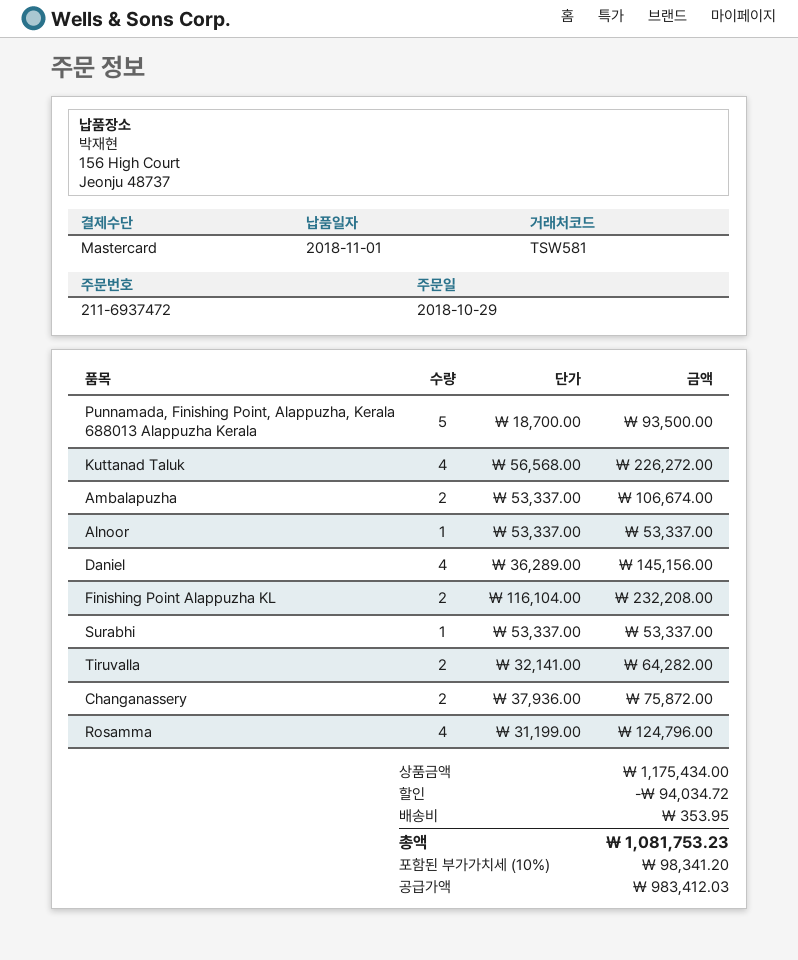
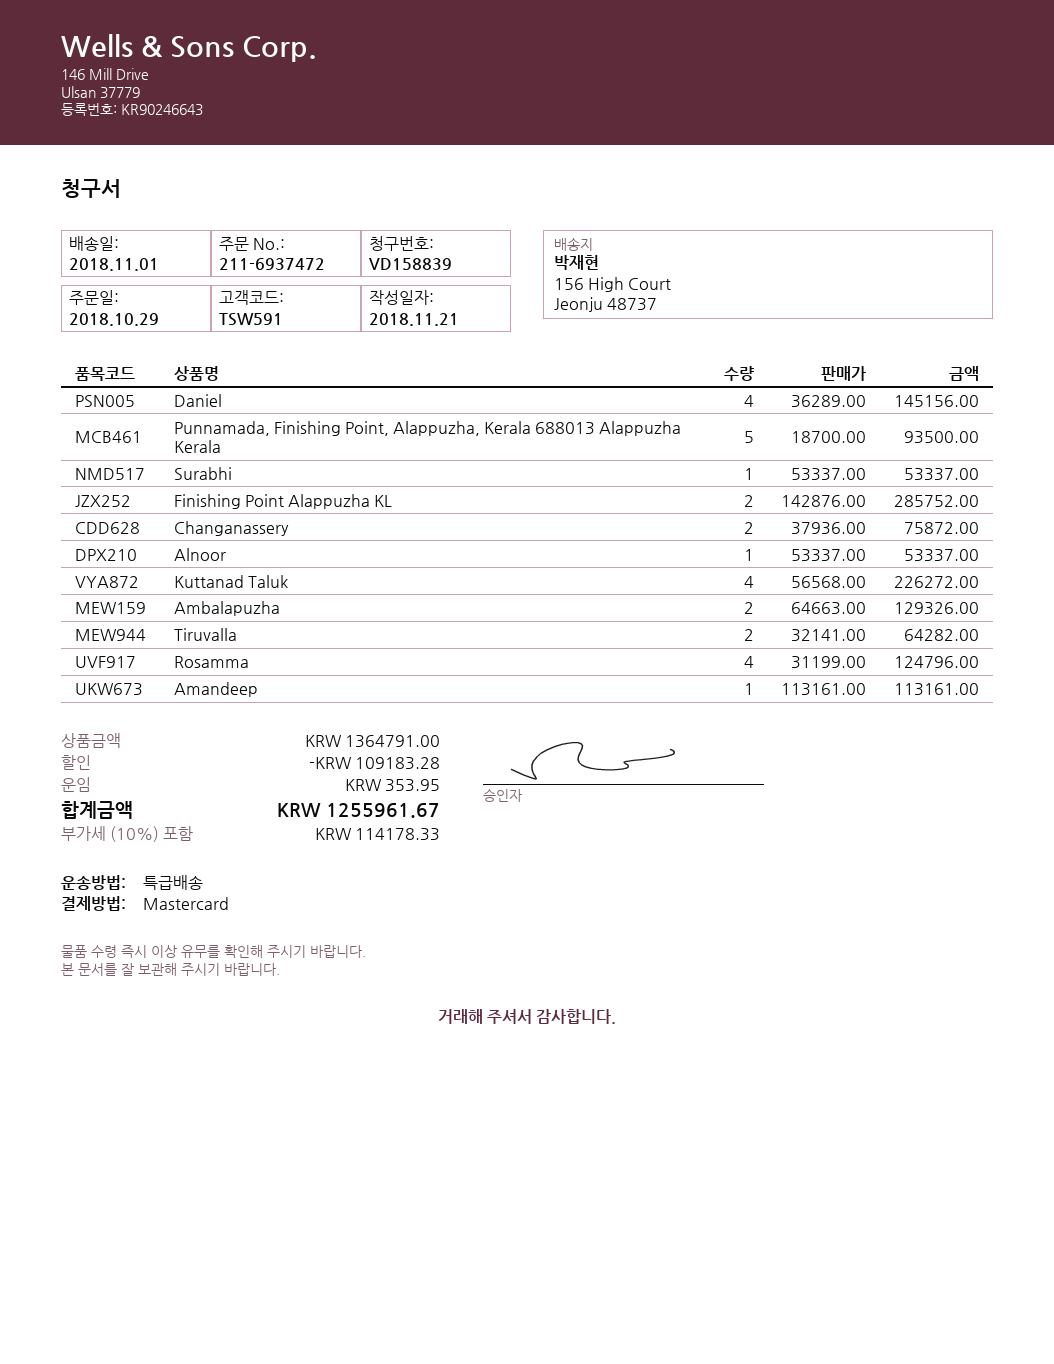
customer number: TSW581 -> TSW591
Ambalapuzha: 2 x 53337.00 = 106674.00 -> 2 x 64663.00 = 129326.00
Finishing Point Alappuzha KL: 2 x 116104.00 = 232208.00 -> 2 x 142876.00 = 285752.00
Amandeep: none -> 1 x 113161.00 = 113161.00
subtotal: 1175434.00 -> 1364791.00
discount: 94034.72 -> 109183.28
tax: 10% = 98341.20 -> 10% = 114178.33
total: 1081753.23 -> 1255961.67

